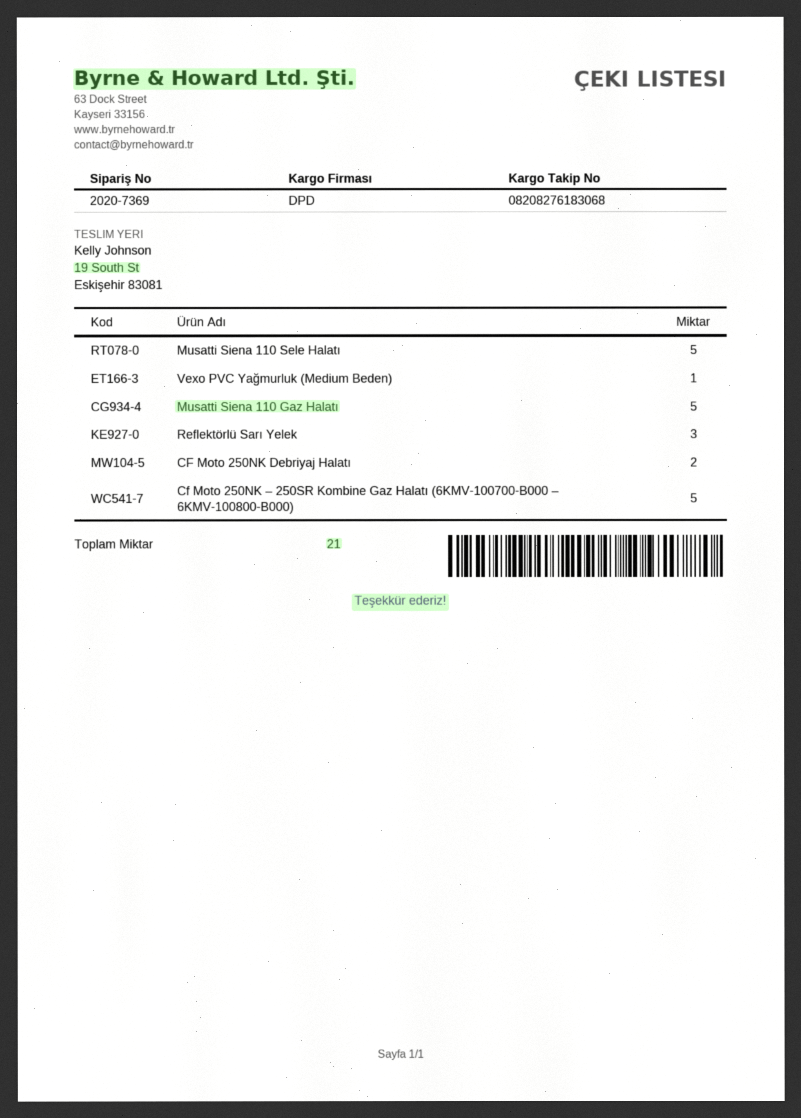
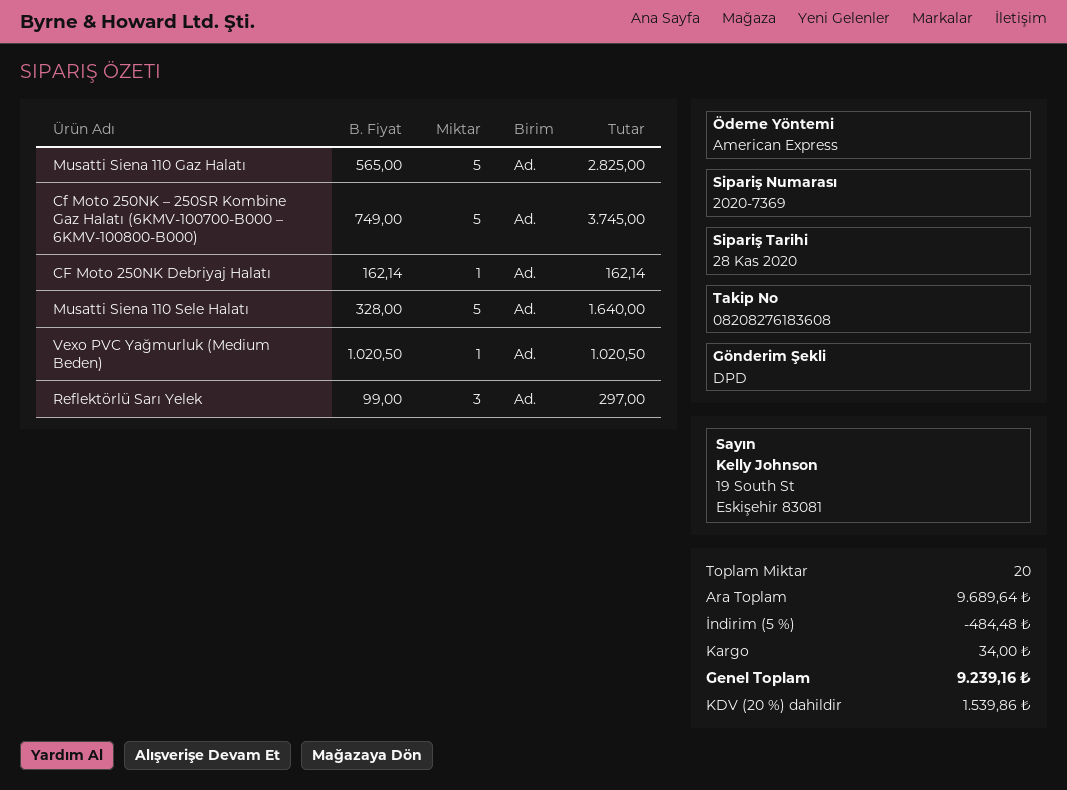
tracking number: 08208276183068 -> 08208276183608
CF Moto 250NK Debriyaj Halatı: 2 -> 1
total quantity: 21 -> 20

